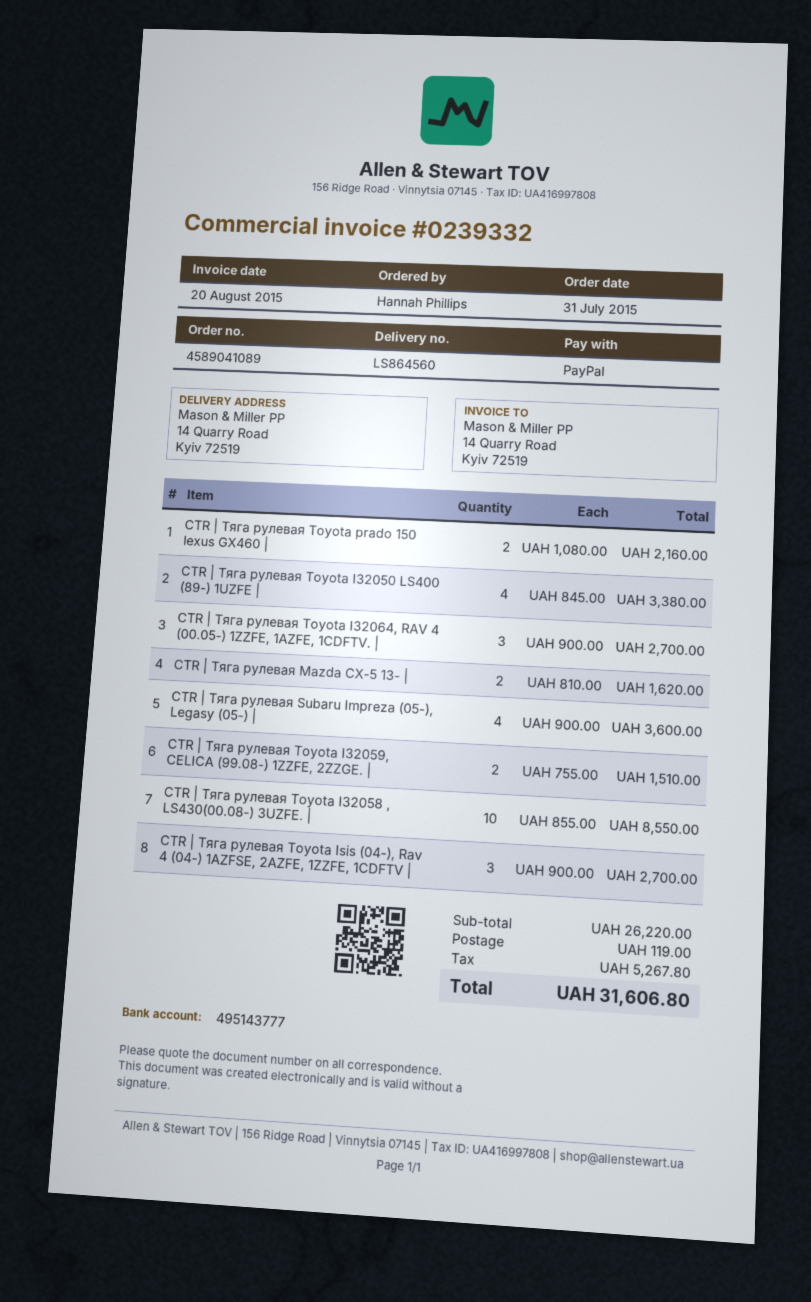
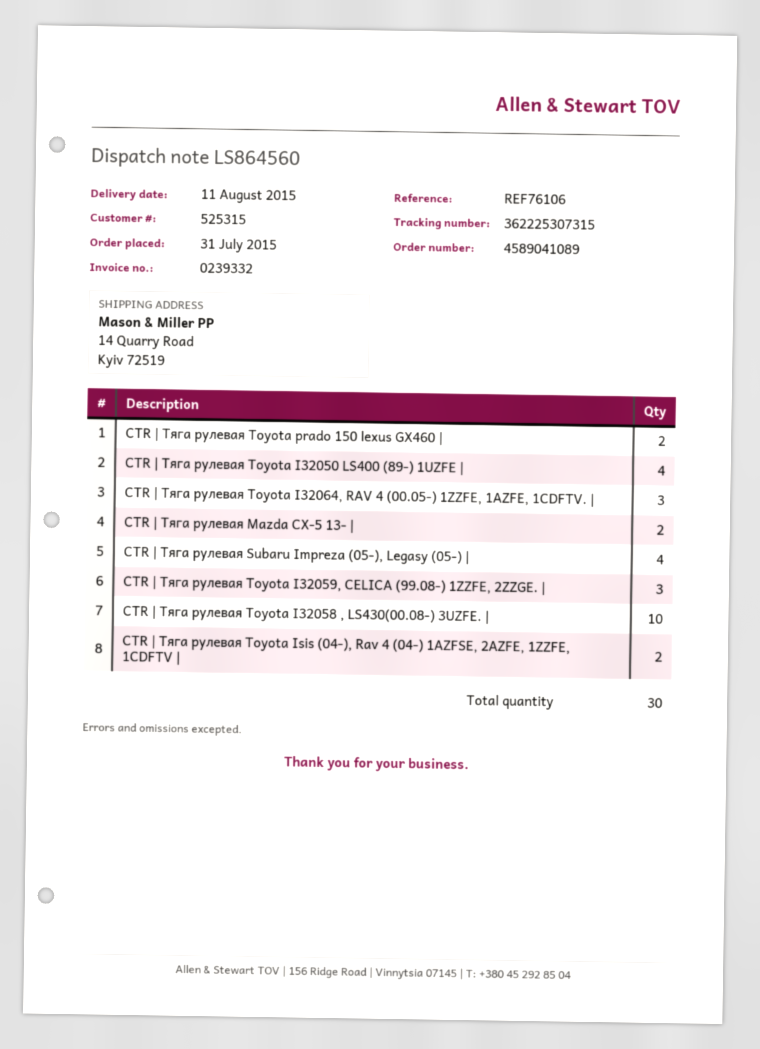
CTR | Тяга рулевая Toyota I32059, CELICA (99.08-) 1ZZFE, 2ZZGE. |: 2 -> 3
CTR | Тяга рулевая Toyota Isis (04-), Rav 4 (04-) 1AZFSE, 2AZFE, 1ZZFE, 1CDFTV |: 3 -> 2

